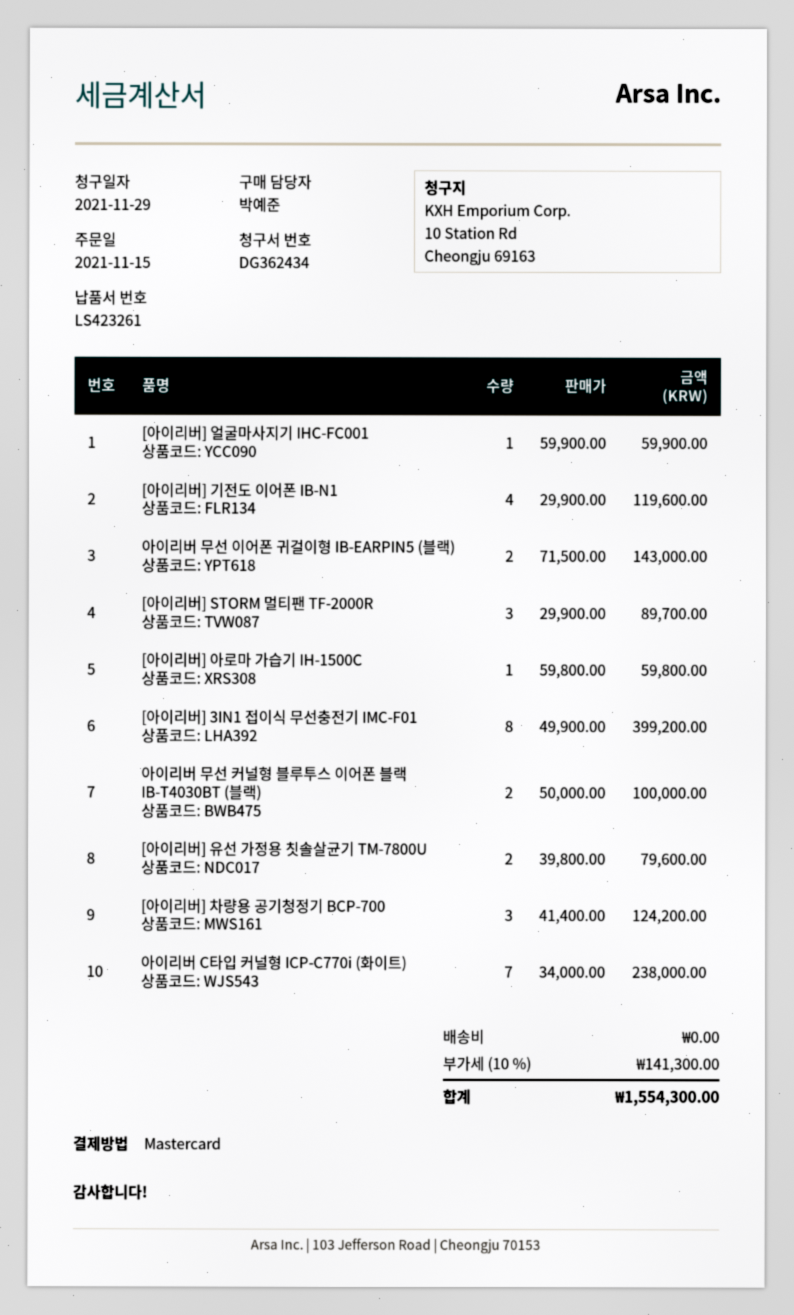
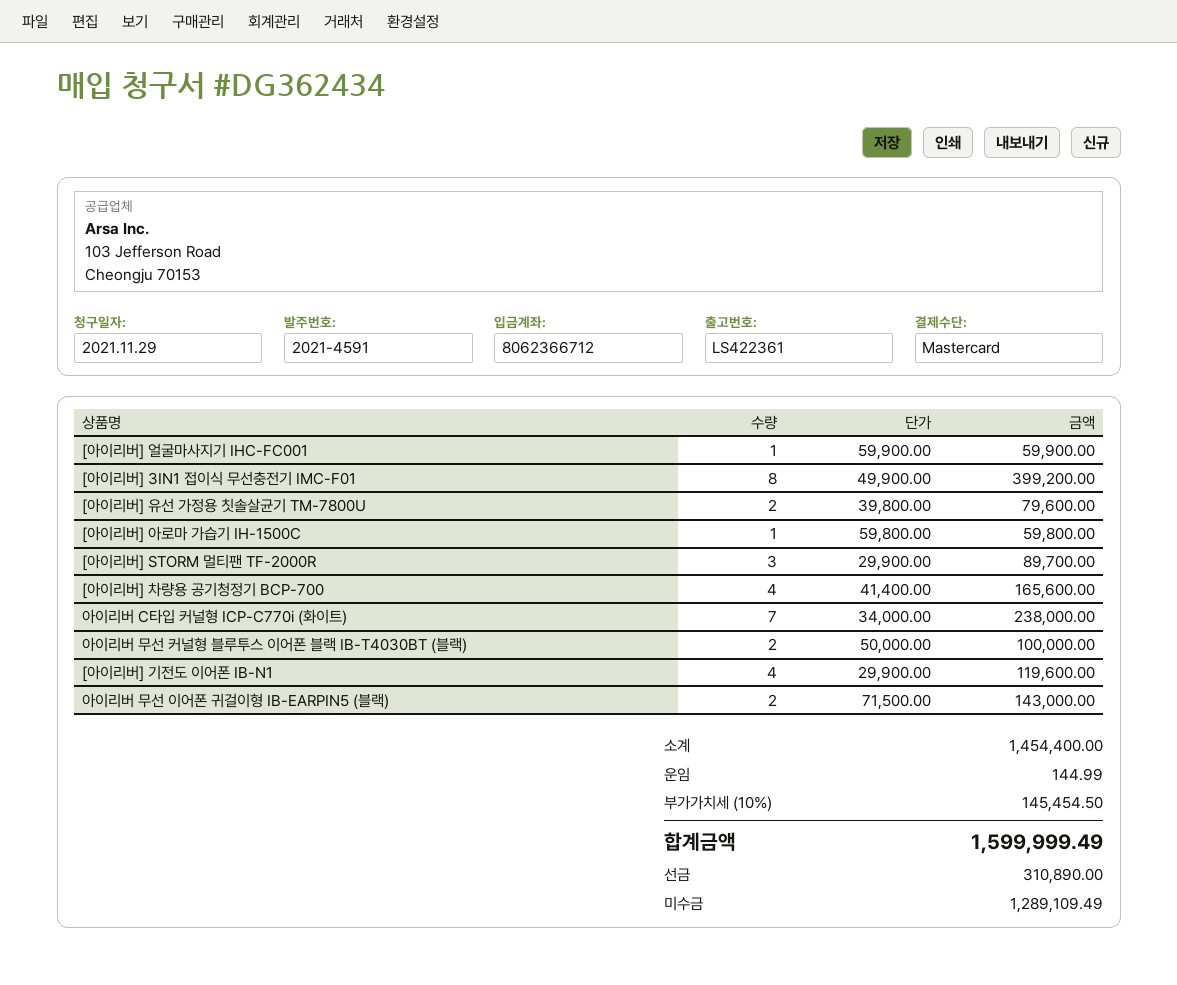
delivery note number: LS423261 -> LS422361
[아이리버] 차량용 공기청정기 BCP-700: 3 x 41400.00 = 124200.00 -> 4 x 41400.00 = 165600.00
shipping: 0.00 -> 144.99
tax: 10% = 141300.00 -> 10% = 145454.50
total: 1554300.00 -> 1599999.49

